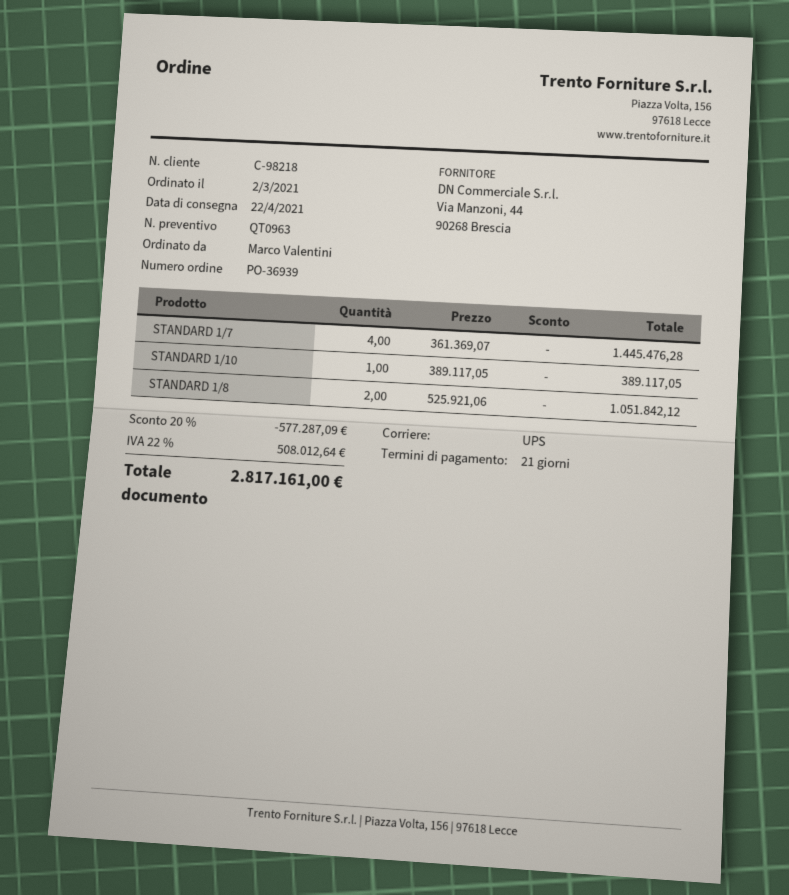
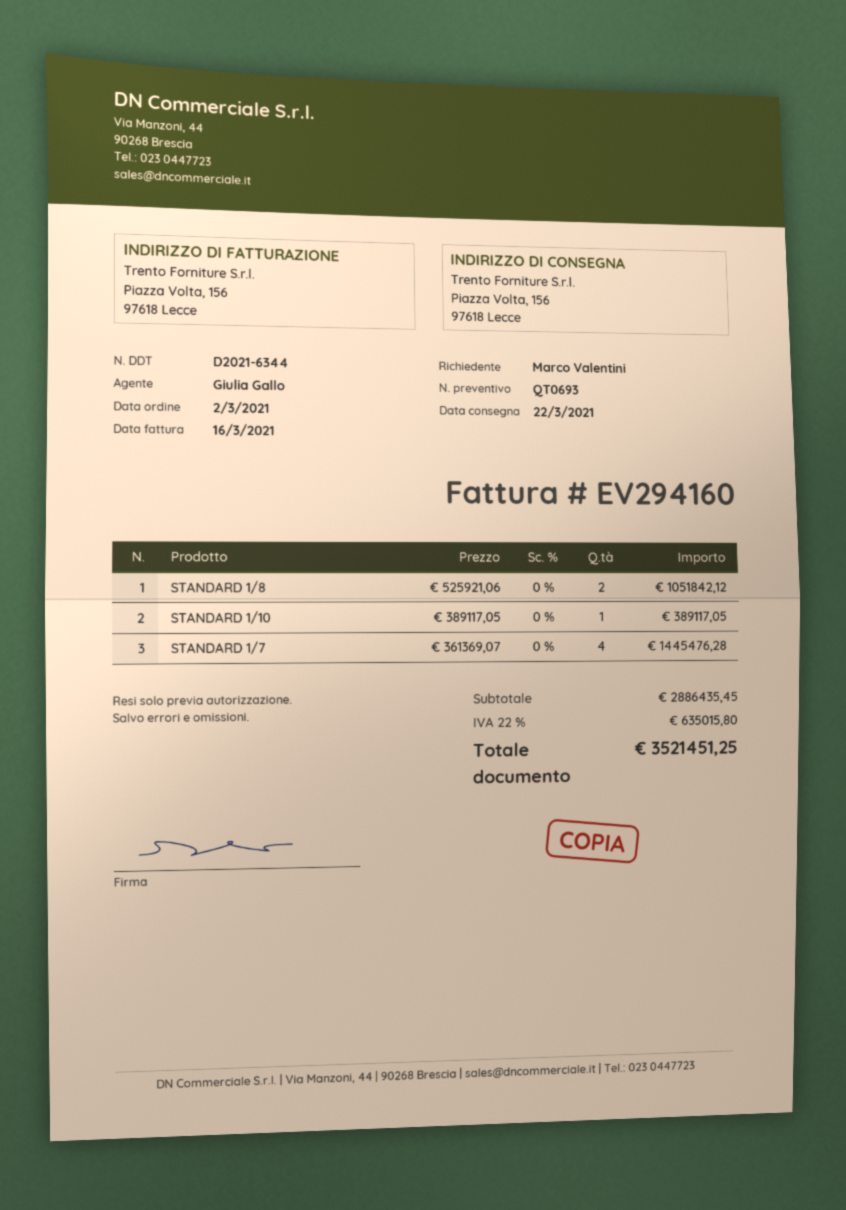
quote number: QT0963 -> QT0693
delivery date: 2021-04-22 -> 2021-03-22
discount: 20% = 577287.09 -> none
tax: 22% = 508012.64 -> 22% = 635015.80
total: 2817161.00 -> 3521451.25

